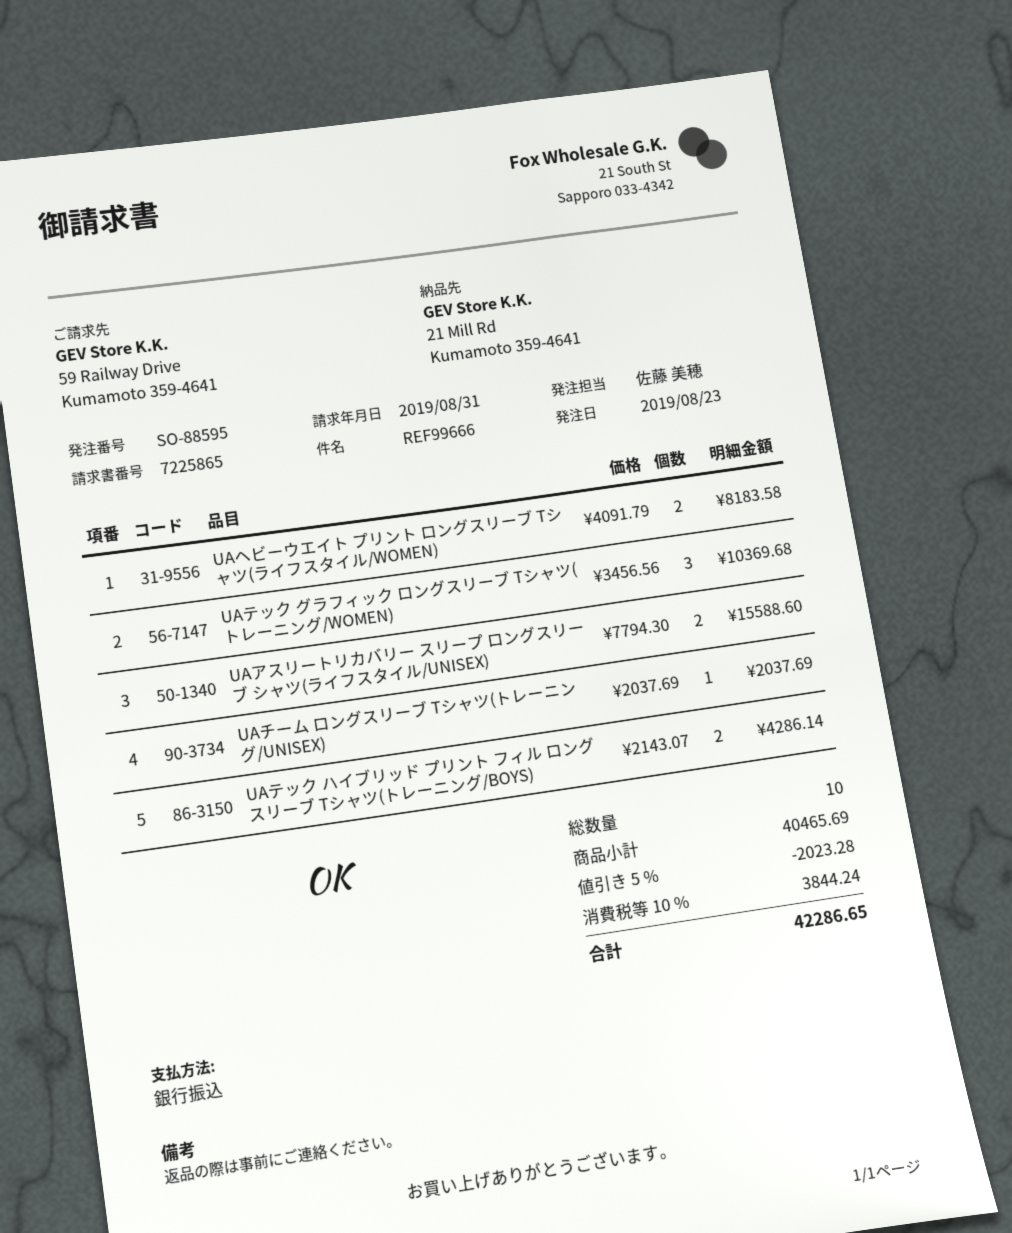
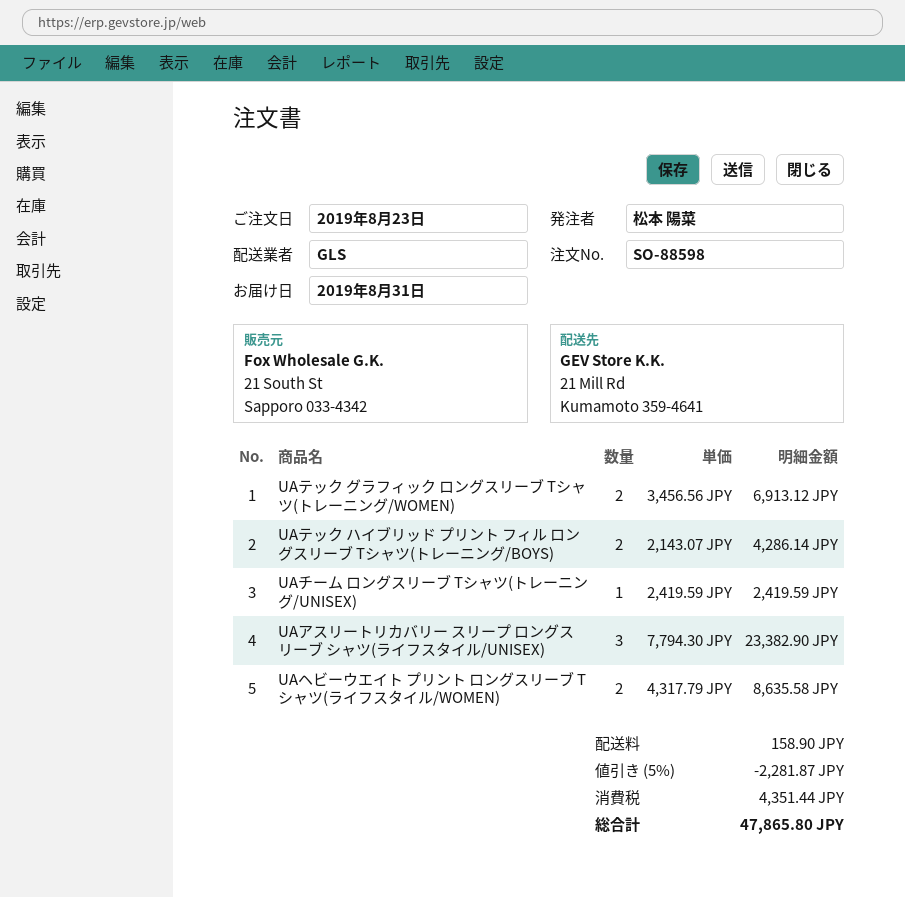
order number: SO-88595 -> SO-88598
ordered by: 佐藤 美穂 -> 松本 陽菜
UAヘビーウエイト プリント ロングスリーブ Tシャツ(ライフスタイル/WOMEN): 2 x 4091.79 = 8183.58 -> 2 x 4317.79 = 8635.58
UAテック グラフィック ロングスリーブ Tシャツ(トレーニング/WOMEN): 3 x 3456.56 = 10369.68 -> 2 x 3456.56 = 6913.12
UAアスリートリカバリー スリープ ロングスリーブ シャツ(ライフスタイル/UNISEX): 2 x 7794.30 = 15588.60 -> 3 x 7794.30 = 23382.90
UAチーム ロングスリーブ Tシャツ(トレーニング/UNISEX): 1 x 2037.69 = 2037.69 -> 1 x 2419.59 = 2419.59
discount: 5% = 2023.28 -> 5% = 2281.87
shipping: none -> 158.90
tax: 3844.24 -> 4351.44
total: 42286.65 -> 47865.80

